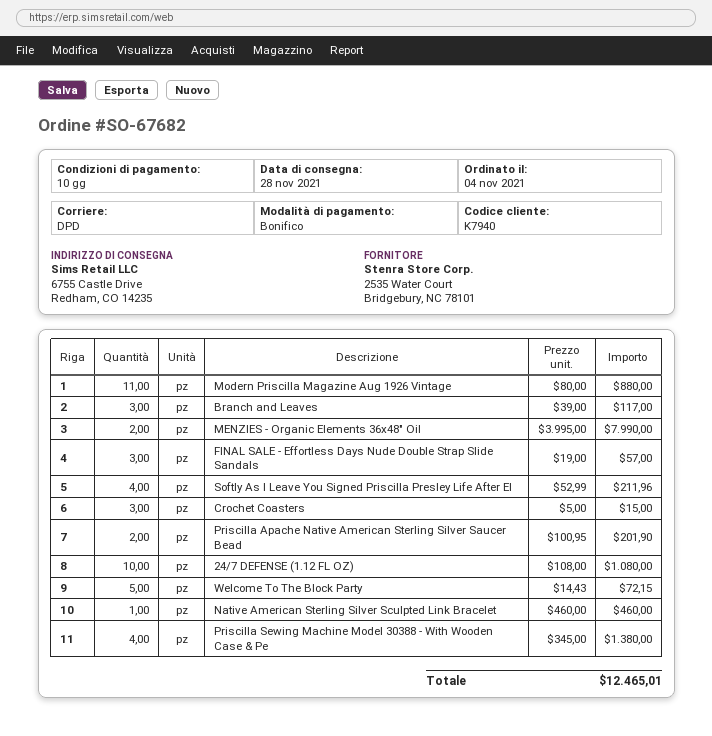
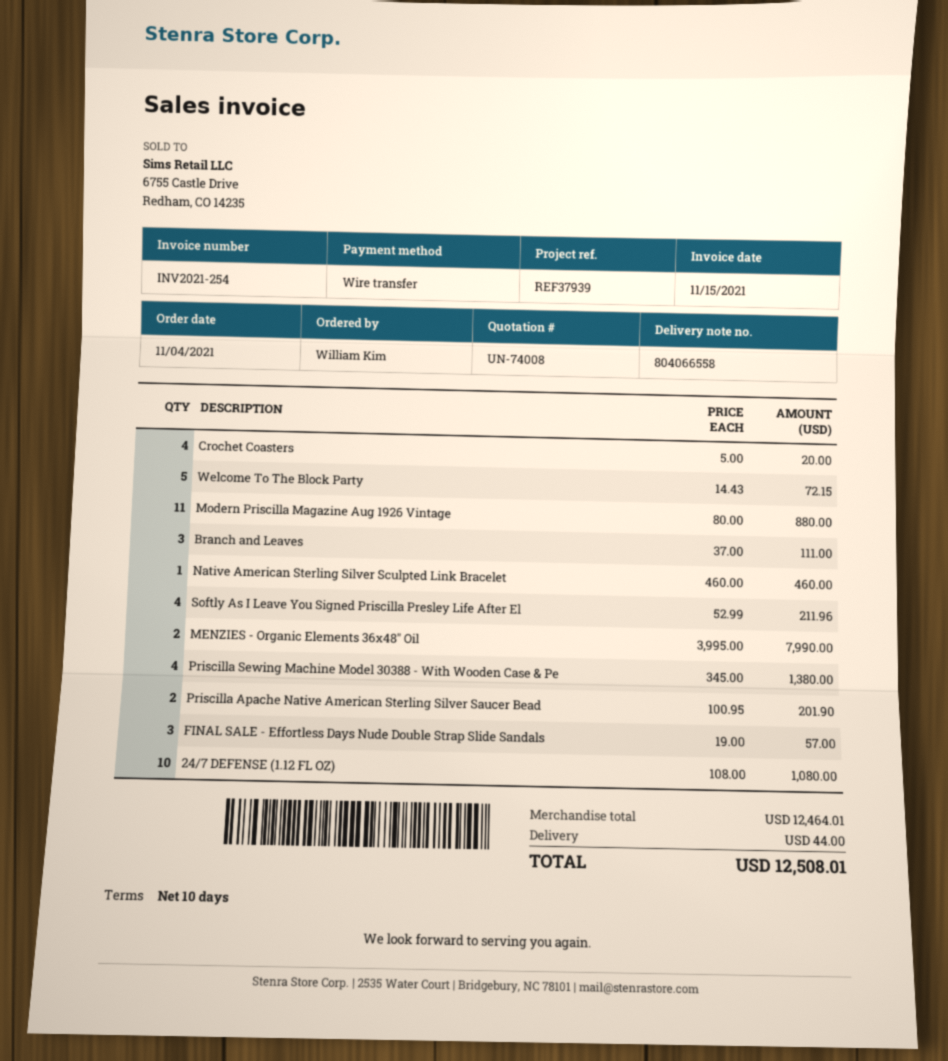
Branch and Leaves: 3 x 39.00 = 117.00 -> 3 x 37.00 = 111.00
Crochet Coasters: 3 x 5.00 = 15.00 -> 4 x 5.00 = 20.00
shipping: none -> 44.00
total: 12465.01 -> 12508.01

